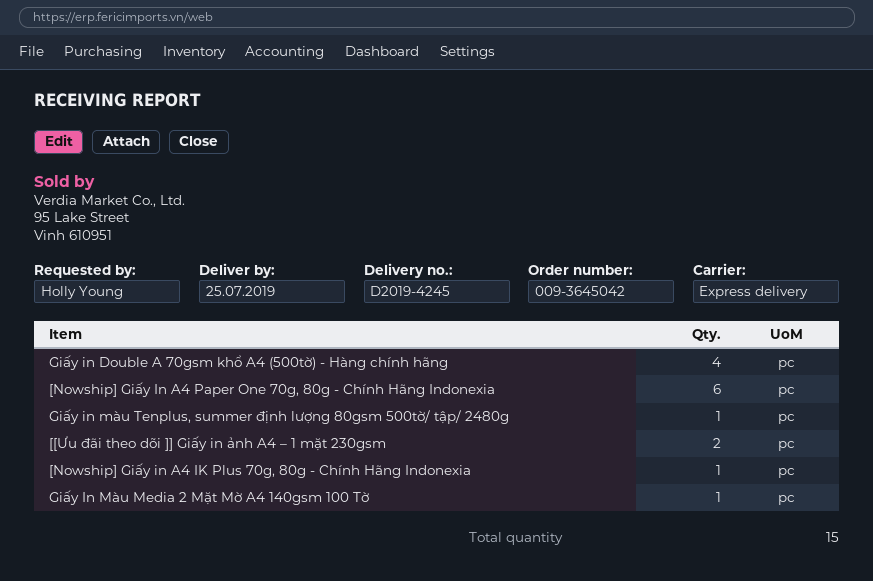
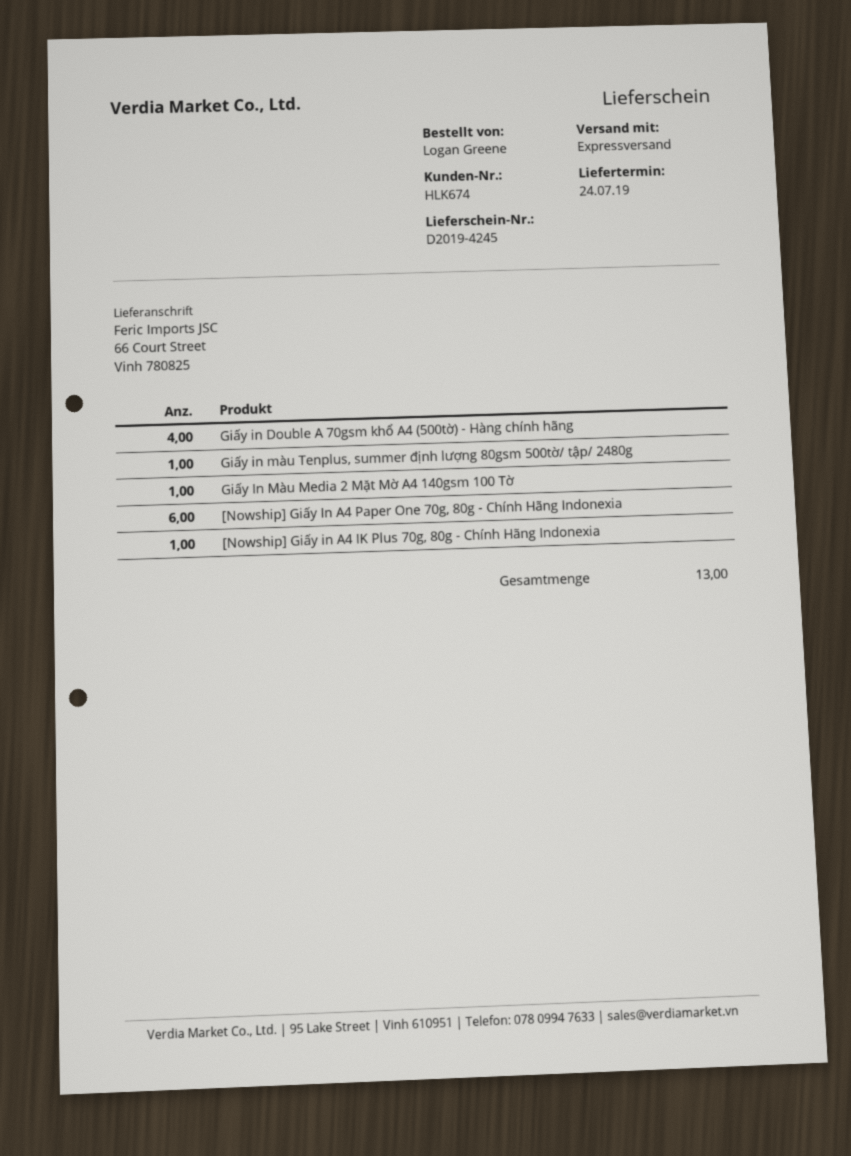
delivery date: 2019-07-25 -> 2019-07-24
ordered by: Holly Young -> Logan Greene
[[Ưu đãi theo dõi ]] Giấy in ảnh A4 – 1 mặt 230gsm: 2 -> none
total quantity: 15 -> 13

